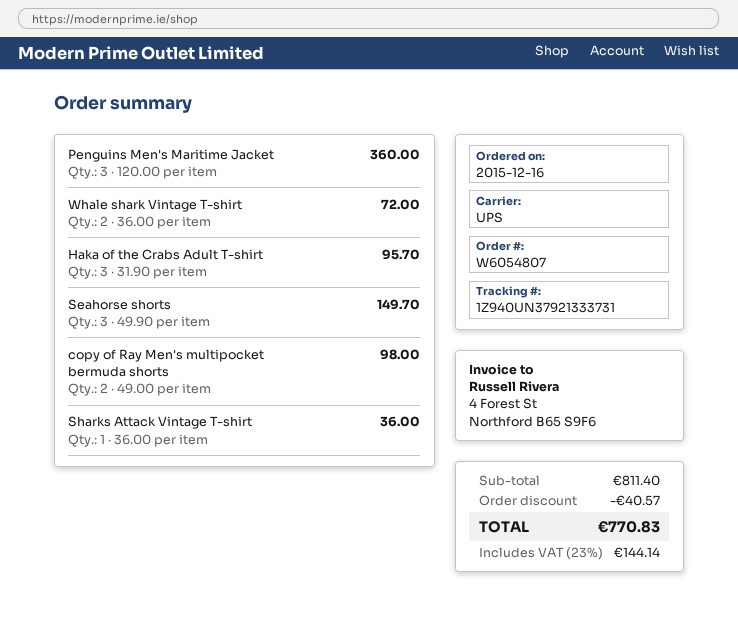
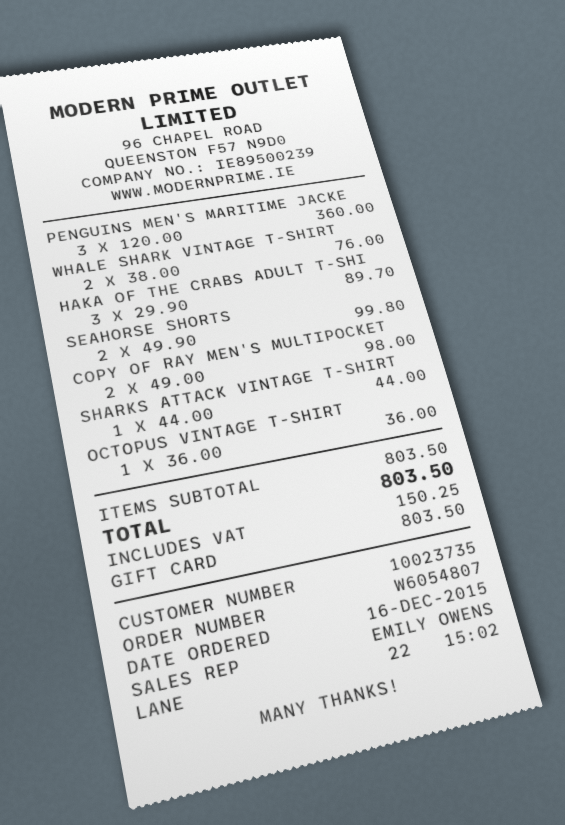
Whale shark Vintage T-shirt: 2 x 36.00 = 72.00 -> 2 x 38.00 = 76.00
Haka of the Crabs Adult T-shirt: 3 x 31.90 = 95.70 -> 3 x 29.90 = 89.70
Seahorse shorts: 3 x 49.90 = 149.70 -> 2 x 49.90 = 99.80
Sharks Attack Vintage T-shirt: 1 x 36.00 = 36.00 -> 1 x 44.00 = 44.00
OCTOPUS VINTAGE T-SHIRT: none -> 1 x 36.00 = 36.00
subtotal: 811.40 -> 803.50
discount: 40.57 -> none
tax: 144.14 -> 150.25
total: 770.83 -> 803.50

